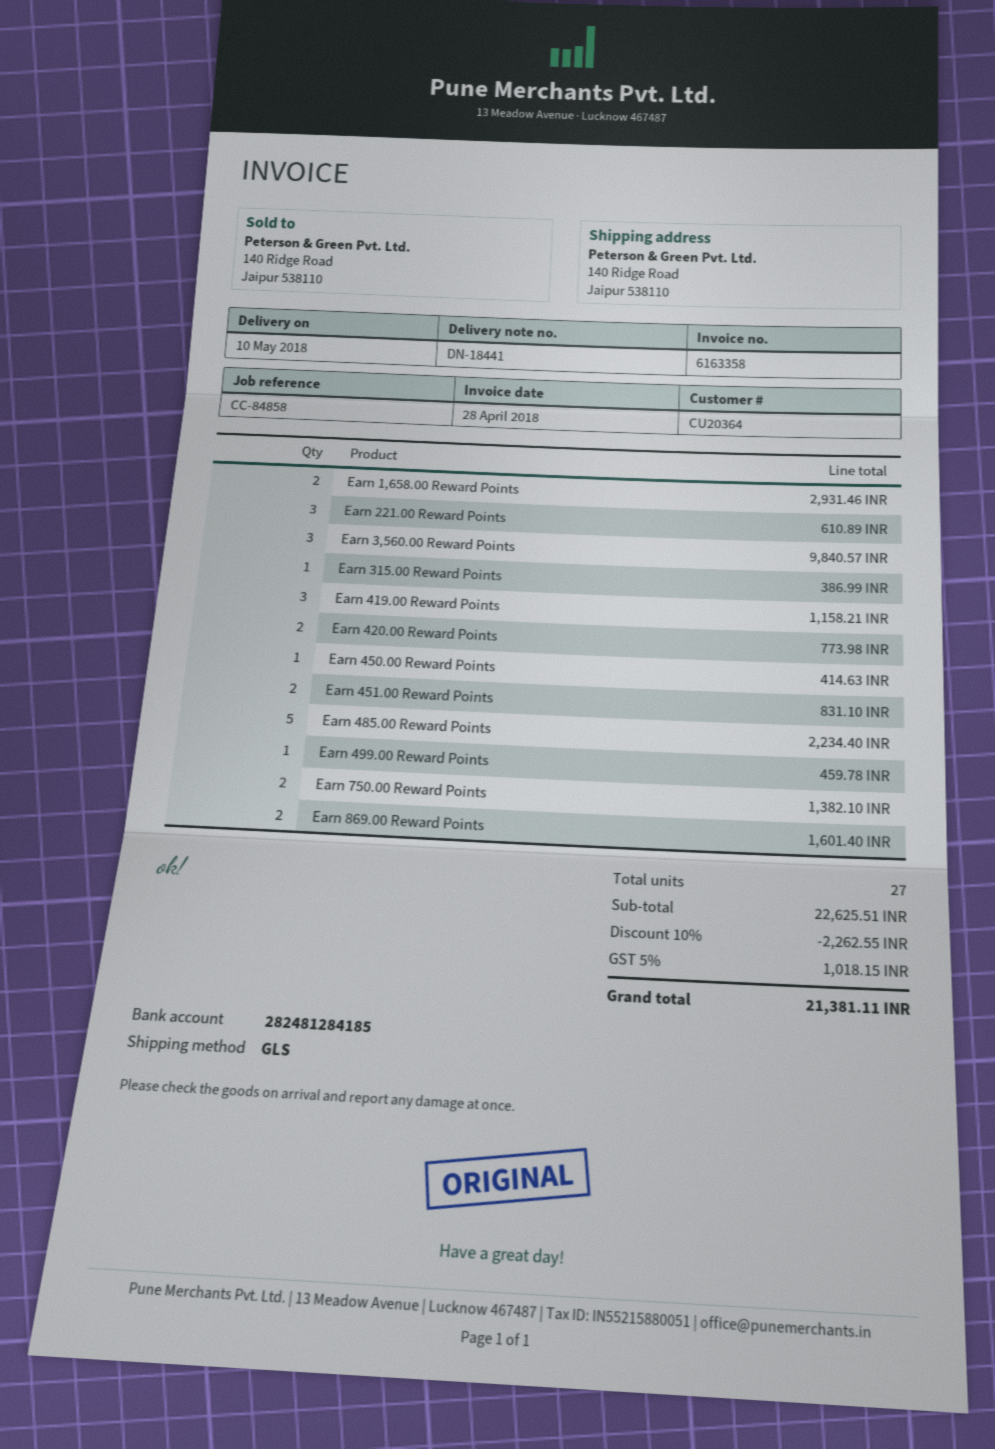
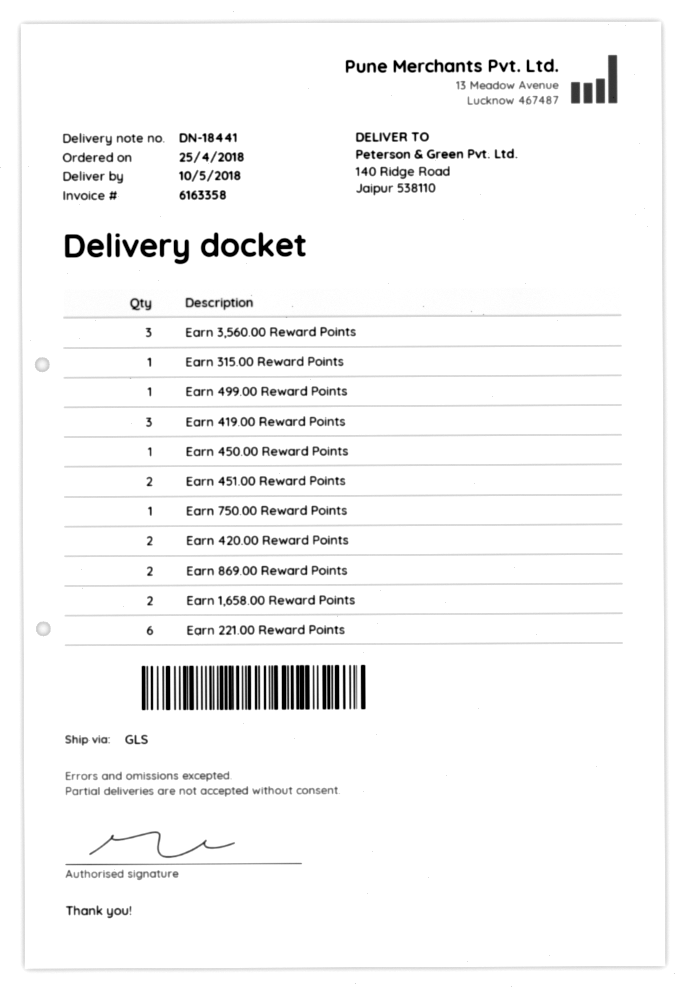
Earn 221.00 Reward Points: 3 -> 6
Earn 485.00 Reward Points: 5 -> none
Earn 750.00 Reward Points: 2 -> 1

